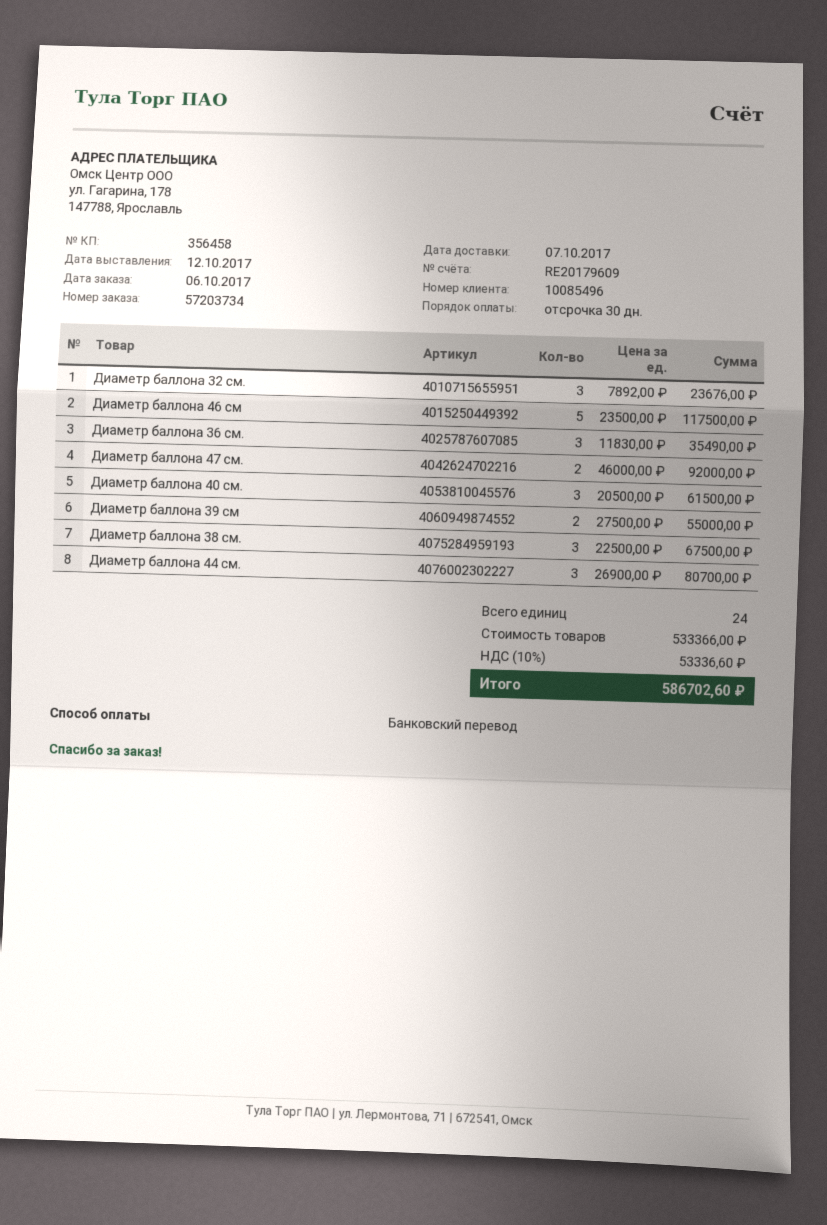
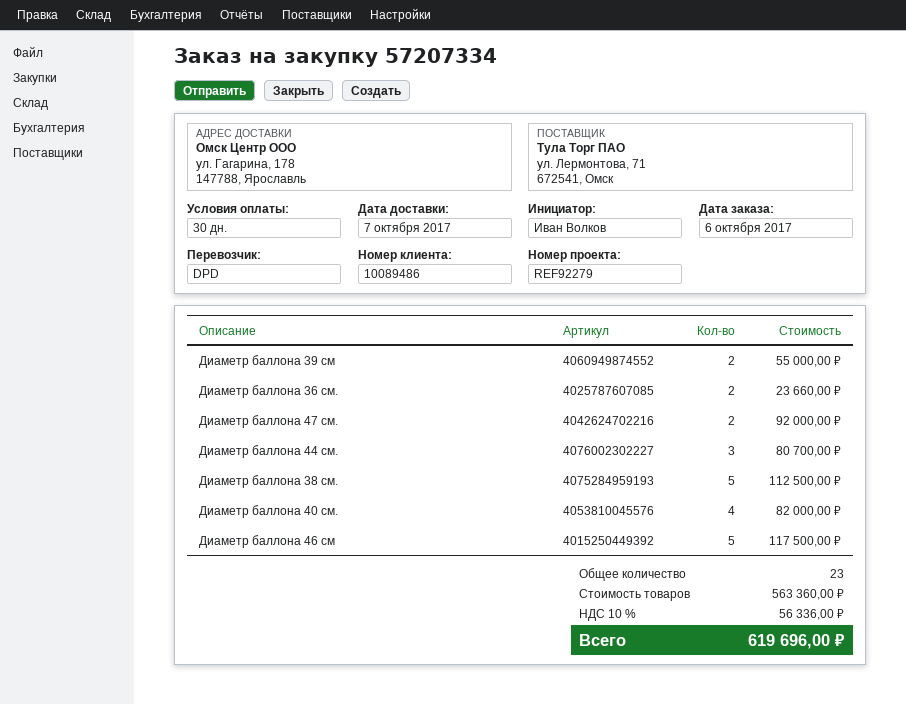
order number: 57203734 -> 57207334
customer number: 10085496 -> 10089486
Диаметр баллона 32 см.: 3 for 23676.00 -> none
Диаметр баллона 36 см.: 3 for 35490.00 -> 2 for 23660.00
Диаметр баллона 40 см.: 3 for 61500.00 -> 4 for 82000.00
Диаметр баллона 38 см.: 3 for 67500.00 -> 5 for 112500.00
total quantity: 24 -> 23
subtotal: 533366.00 -> 563360.00
tax: 10% = 53336.60 -> 10% = 56336.00
total: 586702.60 -> 619696.00

